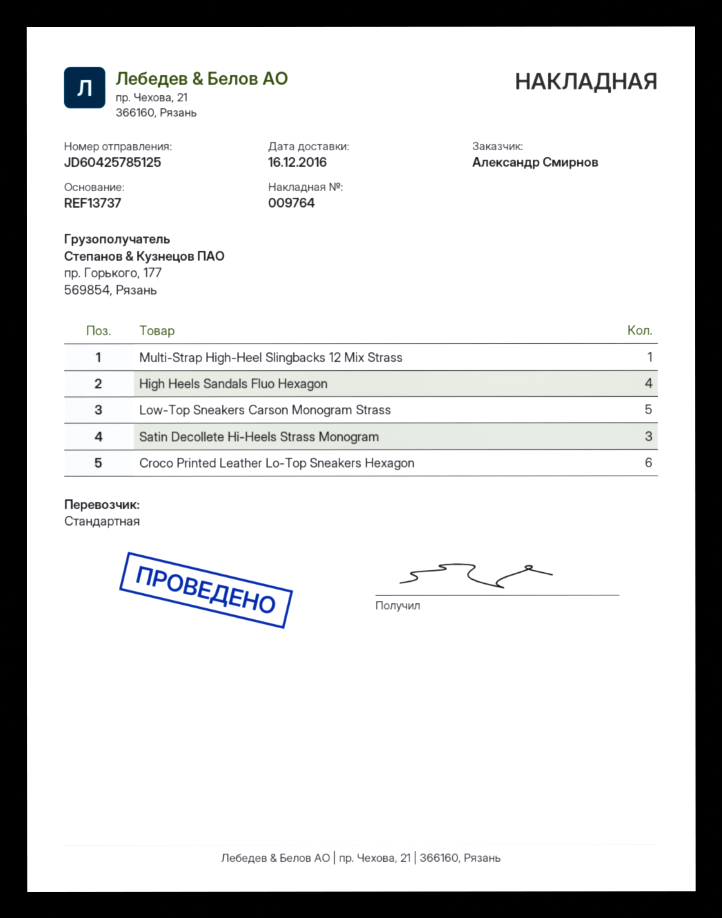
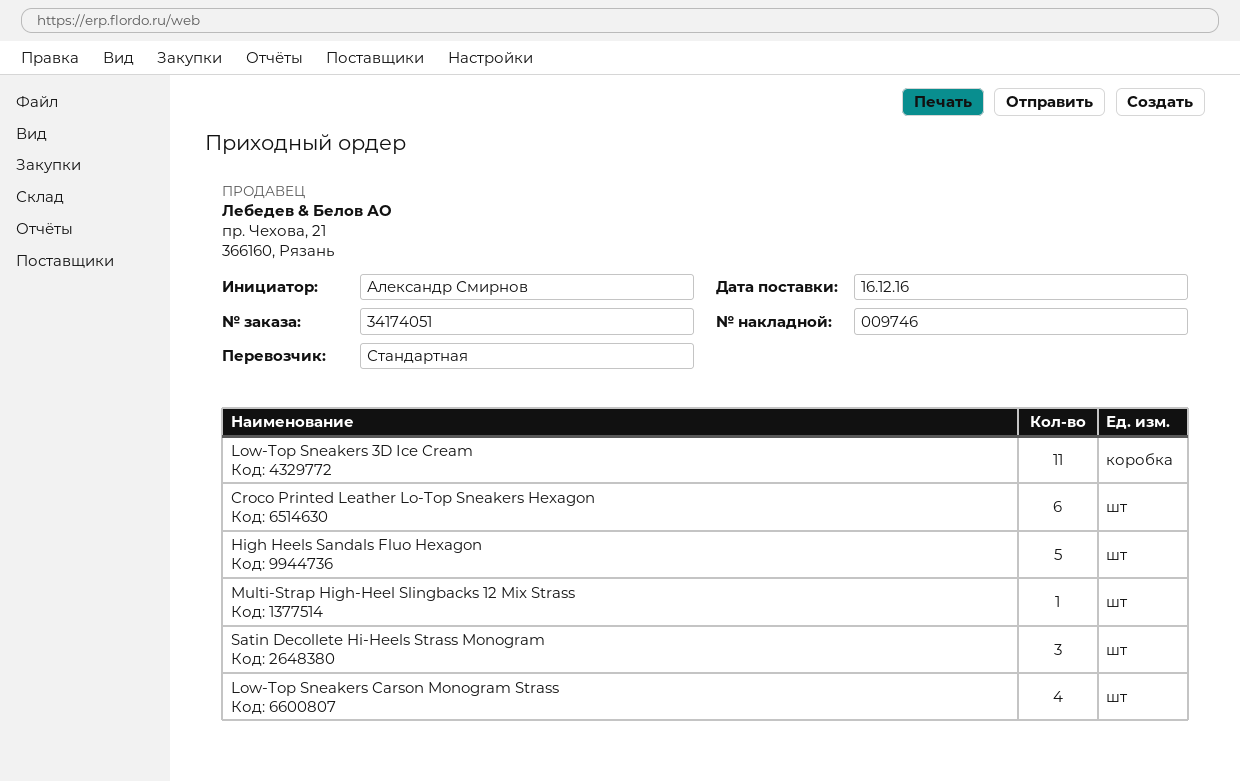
delivery note number: 009764 -> 009746
High Heels Sandals Fluo Hexagon: 4 -> 5
Low-Top Sneakers Carson Monogram Strass: 5 -> 4
Low-Top Sneakers 3D Ice Cream: none -> 11

